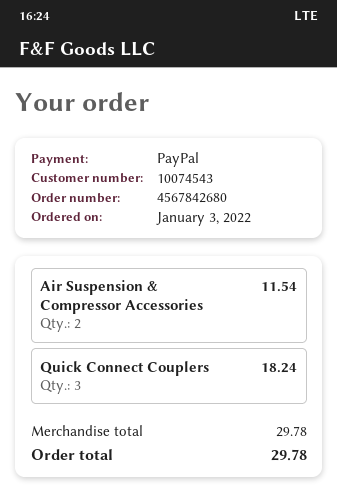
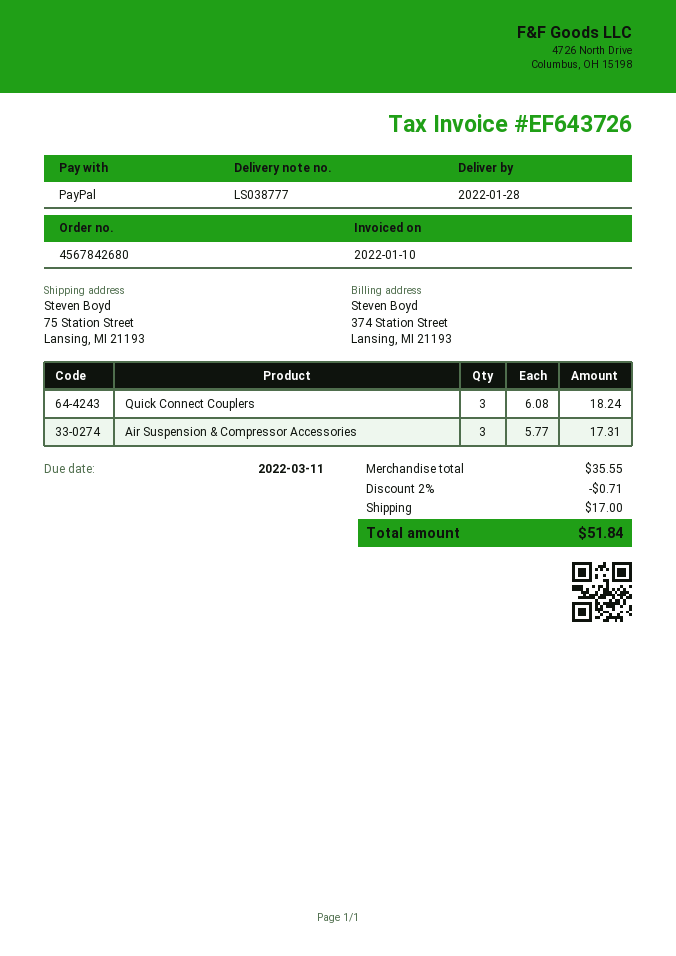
Air Suspension & Compressor Accessories: 2 for 11.54 -> 3 for 17.31
subtotal: 29.78 -> 35.55
discount: none -> 2% = 0.71
shipping: none -> 17.00
total: 29.78 -> 51.84

